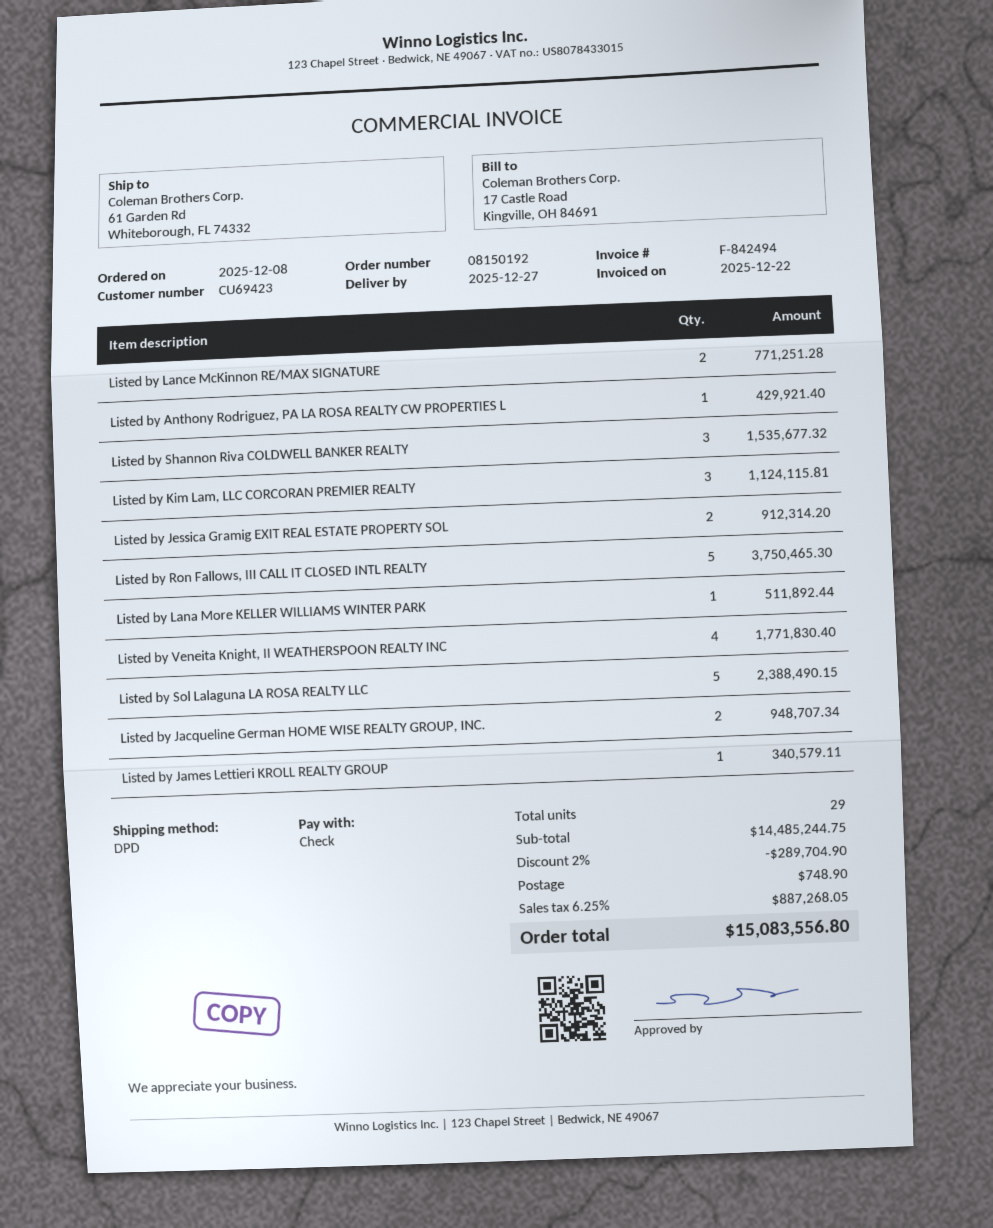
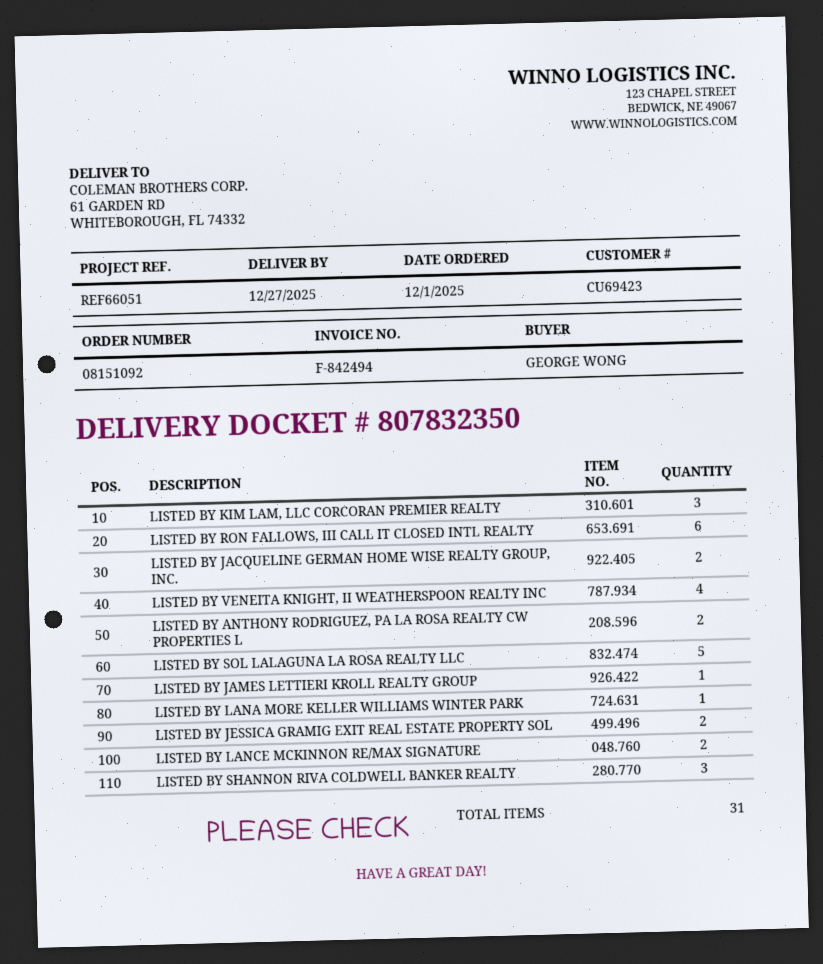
order number: 08150192 -> 08151092
order date: 2025-12-08 -> 2025-12-01
Listed by Anthony Rodriguez, PA LA ROSA REALTY CW PROPERTIES L: 1 -> 2
Listed by Ron Fallows, III CALL IT CLOSED INTL REALTY: 5 -> 6
total quantity: 29 -> 31

